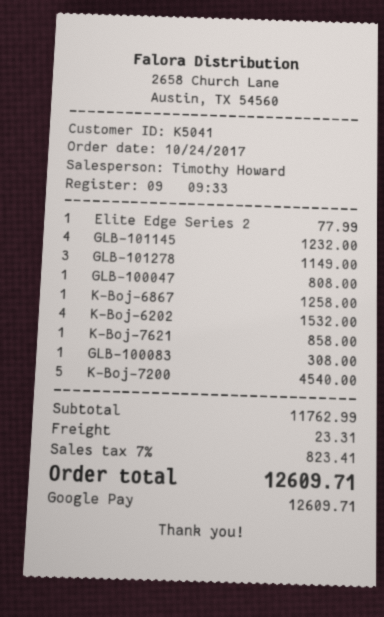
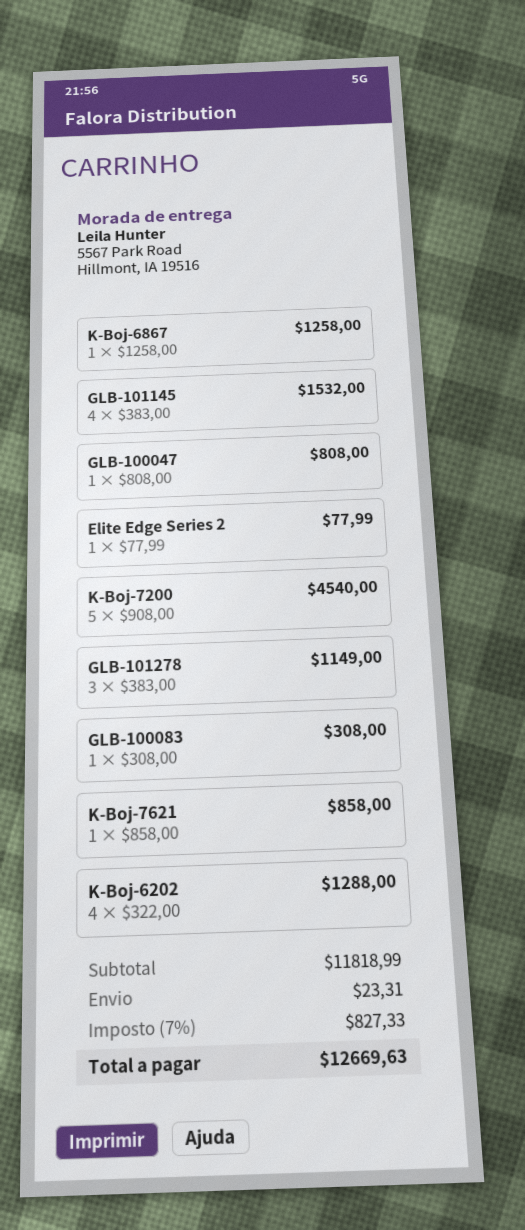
GLB-101145: 4 for 1232.00 -> 4 for 1532.00
K-Boj-6202: 4 for 1532.00 -> 4 for 1288.00
subtotal: 11762.99 -> 11818.99
tax: 7% = 823.41 -> 7% = 827.33
total: 12609.71 -> 12669.63

